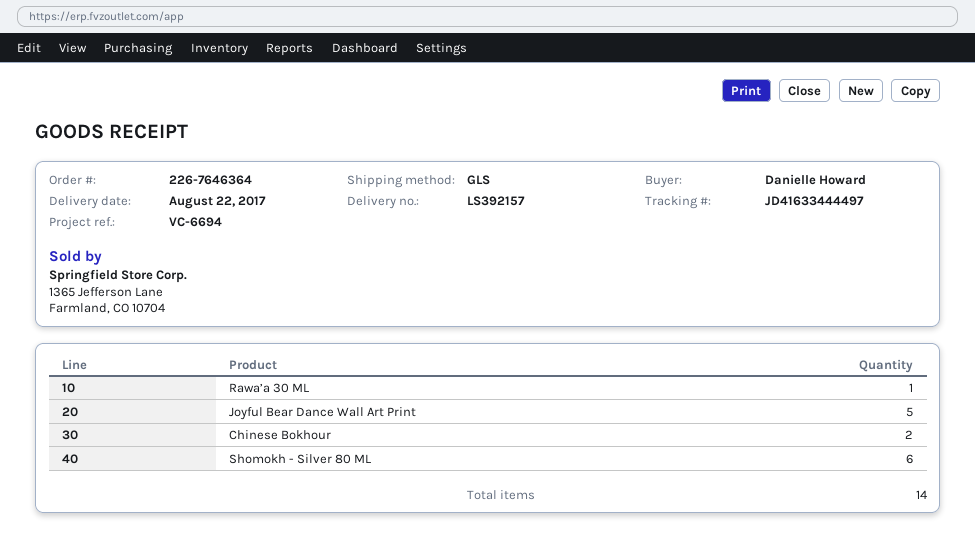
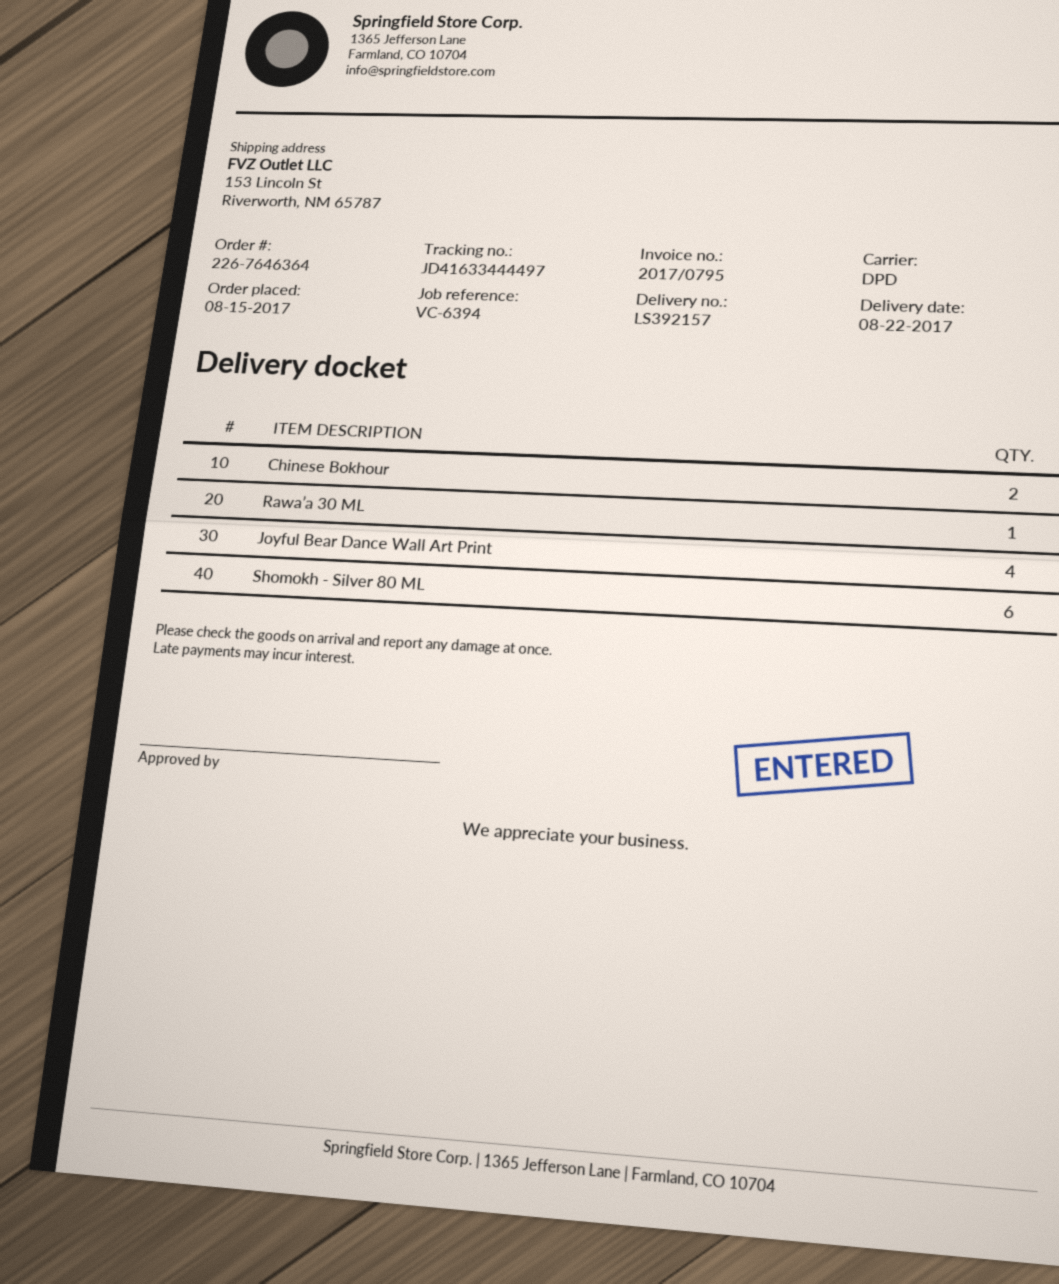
reference: VC-6694 -> VC-6394
shipping method: GLS -> DPD
Joyful Bear Dance Wall Art Print: 5 -> 4

